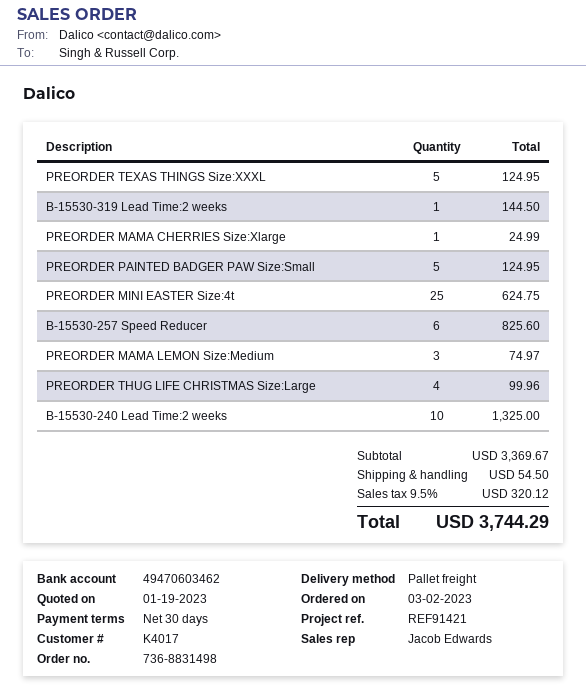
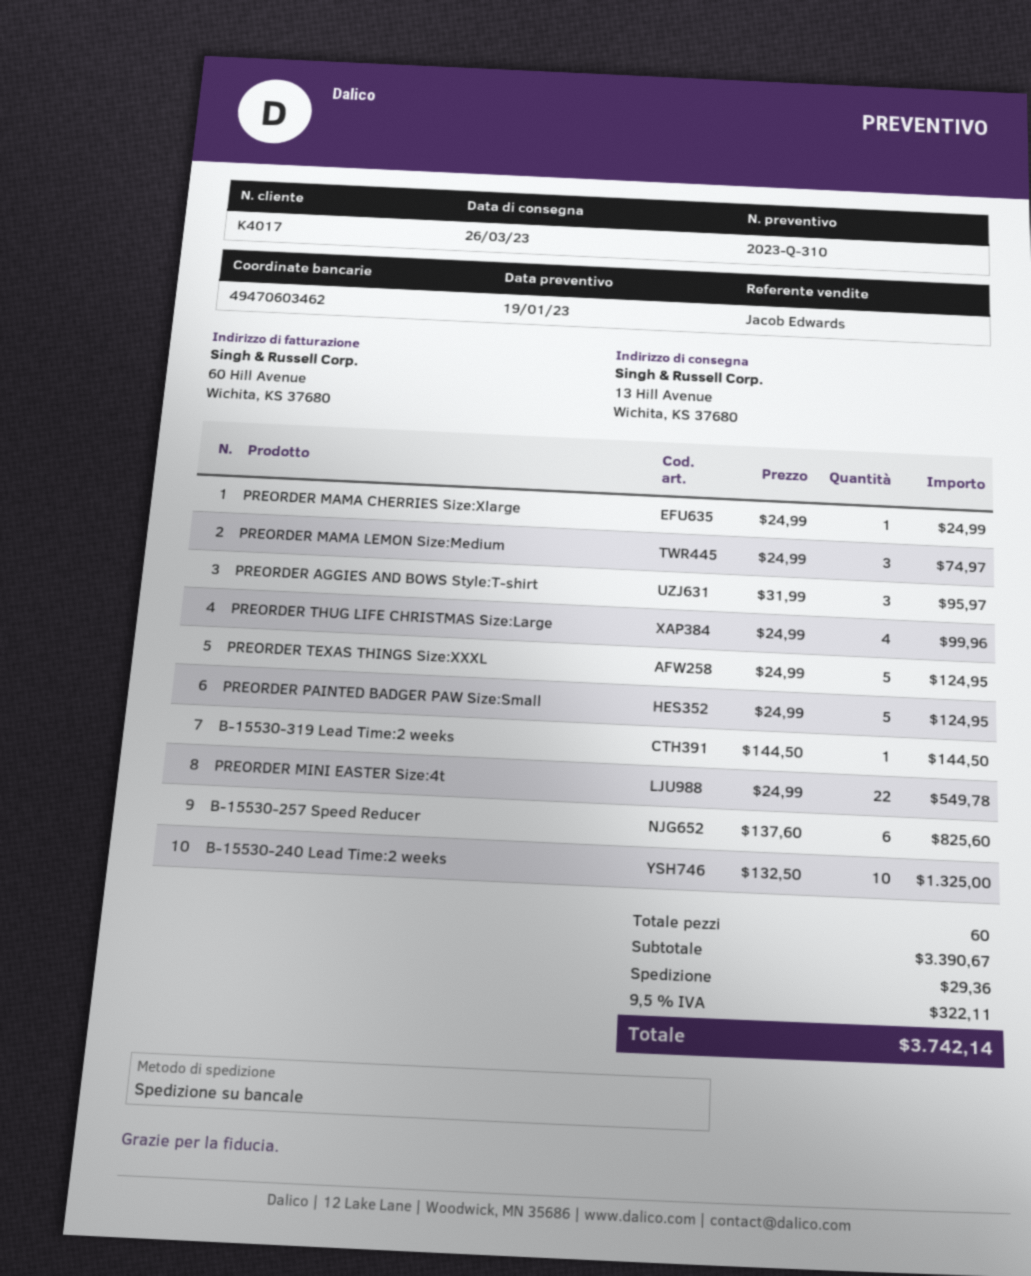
PREORDER MINI EASTER Size:4t: 25 for 624.75 -> 22 for 549.78
PREORDER AGGIES AND BOWS Style:T-shirt: none -> 3 for 95.97
subtotal: 3369.67 -> 3390.67
shipping: 54.50 -> 29.36
tax: 9.5% = 320.12 -> 9.5% = 322.11
total: 3744.29 -> 3742.14

